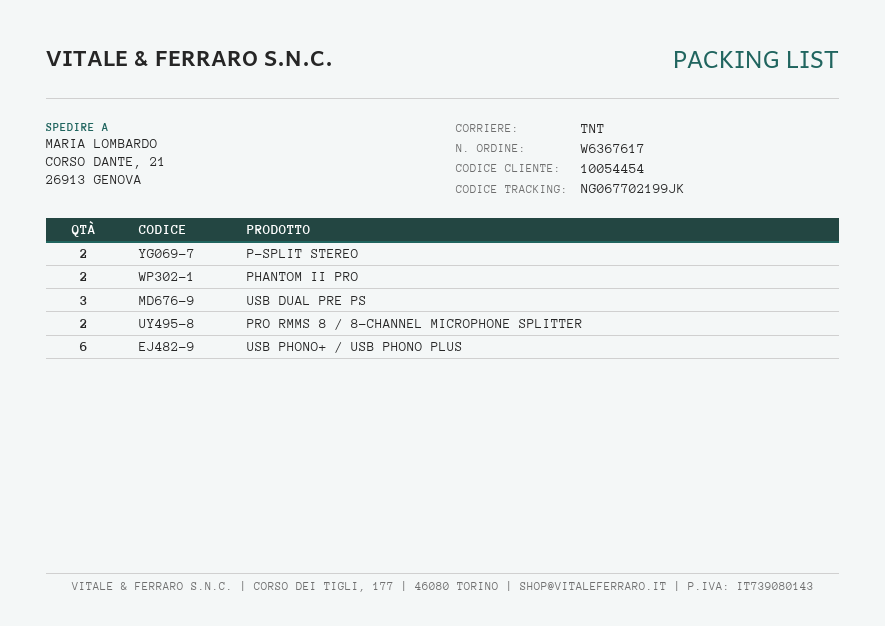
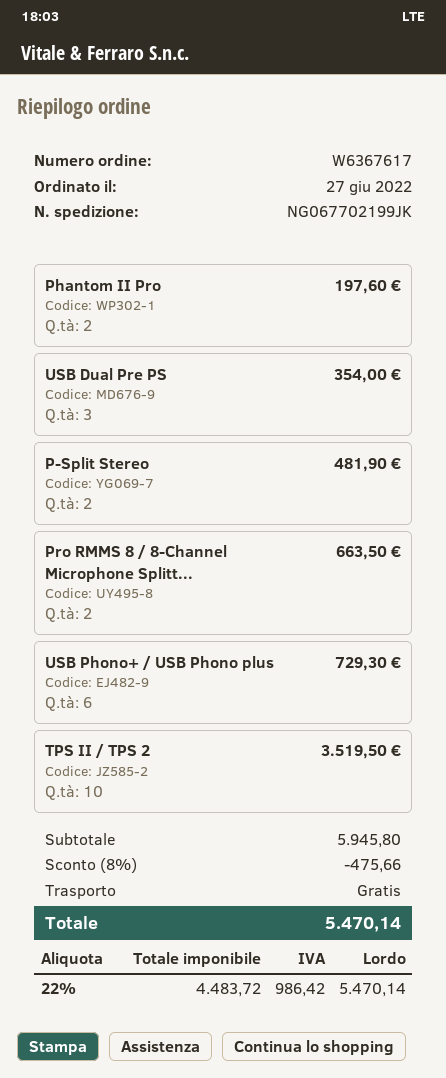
TPS II / TPS 2: none -> 10

